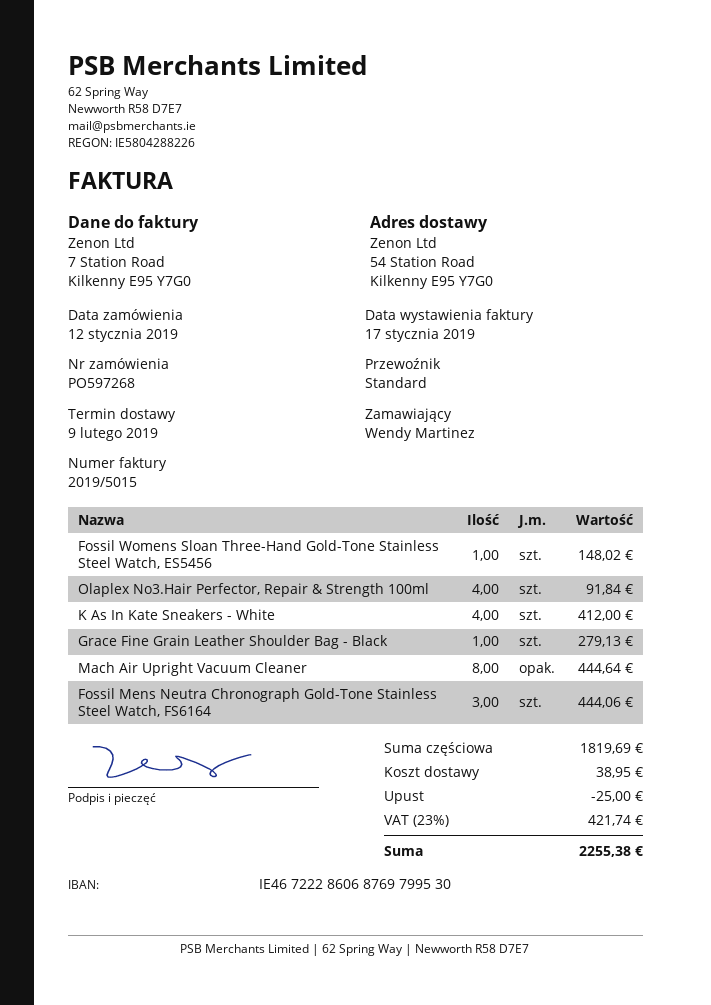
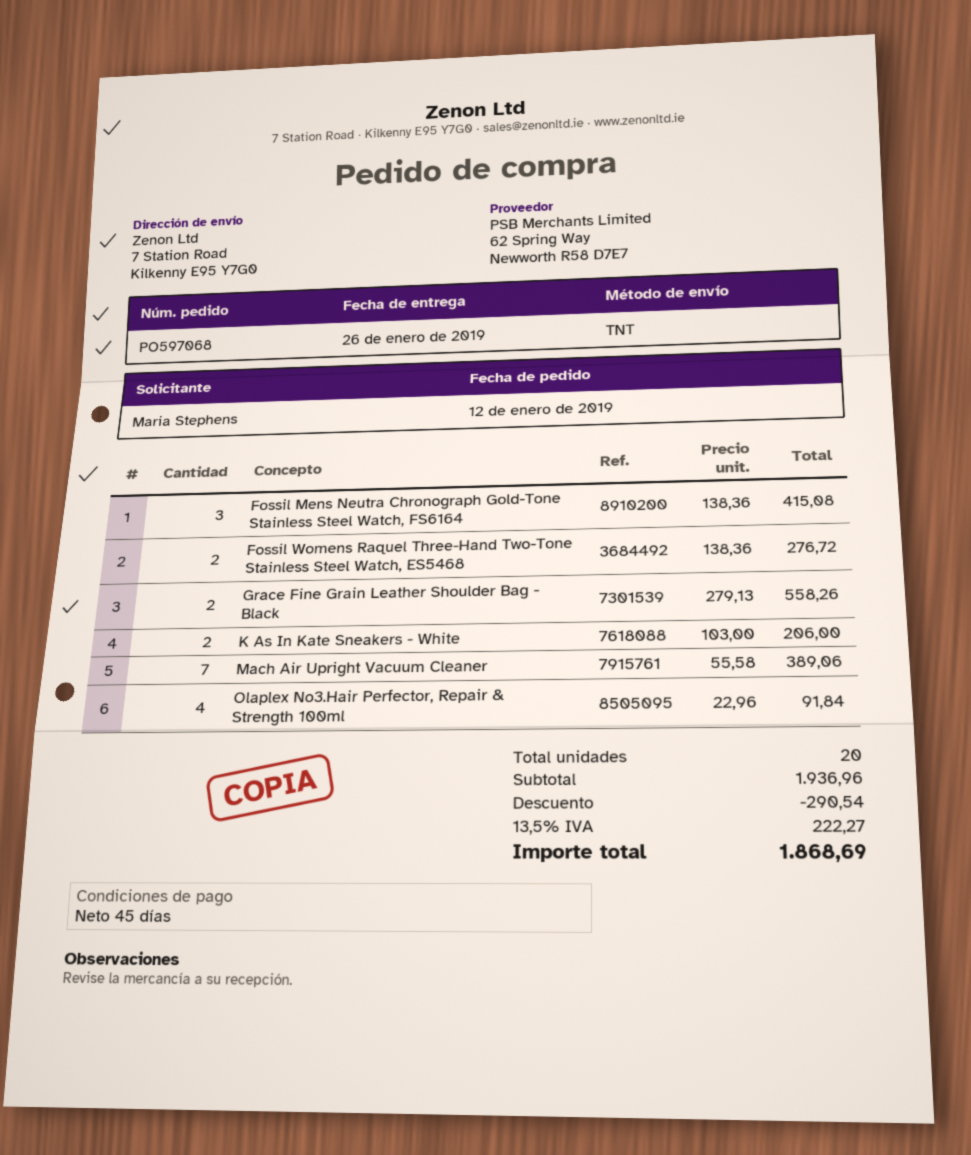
order number: PO597268 -> PO597068
delivery date: 2019-02-09 -> 2019-01-26
ordered by: Wendy Martinez -> Maria Stephens
shipping method: standard -> TNT
ship to: 54 Station Road, Kilkenny E95 Y7G0 -> 7 Station Road, Kilkenny E95 Y7G0
Fossil Womens Sloan Three-Hand Gold-Tone Stainless Steel Watch, ES5456: 1 for 148.02 -> none
K As In Kate Sneakers - White: 4 for 412.00 -> 2 for 206.00
Grace Fine Grain Leather Shoulder Bag - Black: 1 for 279.13 -> 2 for 558.26
Mach Air Upright Vacuum Cleaner: 8 for 444.64 -> 7 for 389.06
Fossil Mens Neutra Chronograph Gold-Tone Stainless Steel Watch, FS6164: 3 for 444.06 -> 3 for 415.08
Fossil Womens Raquel Three-Hand Two-Tone Stainless Steel Watch, ES5468: none -> 2 for 276.72
subtotal: 1819.69 -> 1936.96
discount: 25.00 -> 290.54
shipping: 38.95 -> none
tax: 23% = 421.74 -> 13.5% = 222.27
total: 2255.38 -> 1868.69

